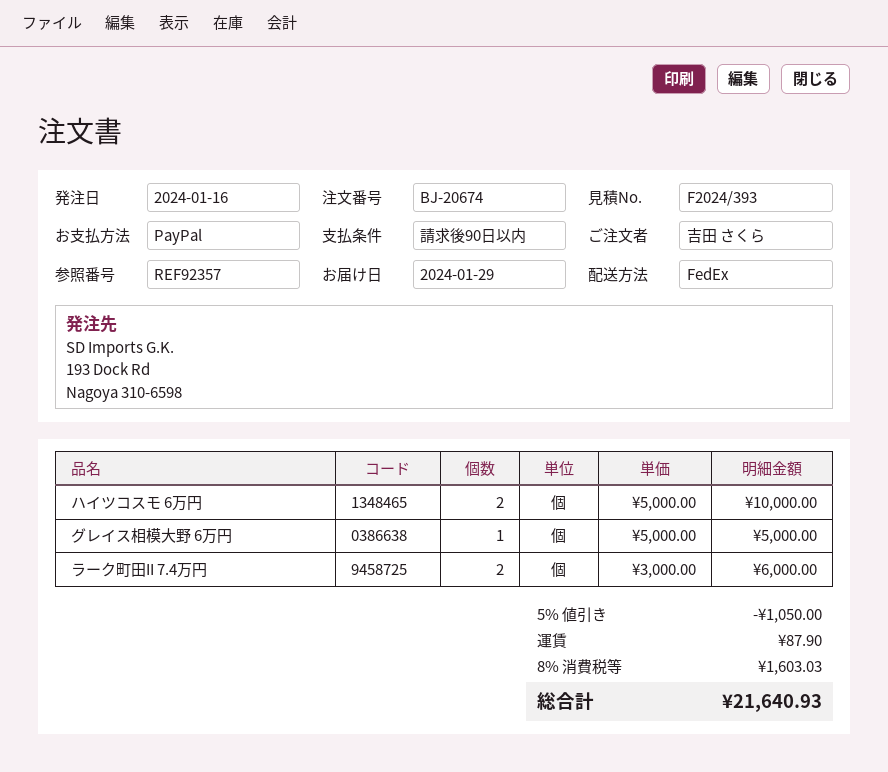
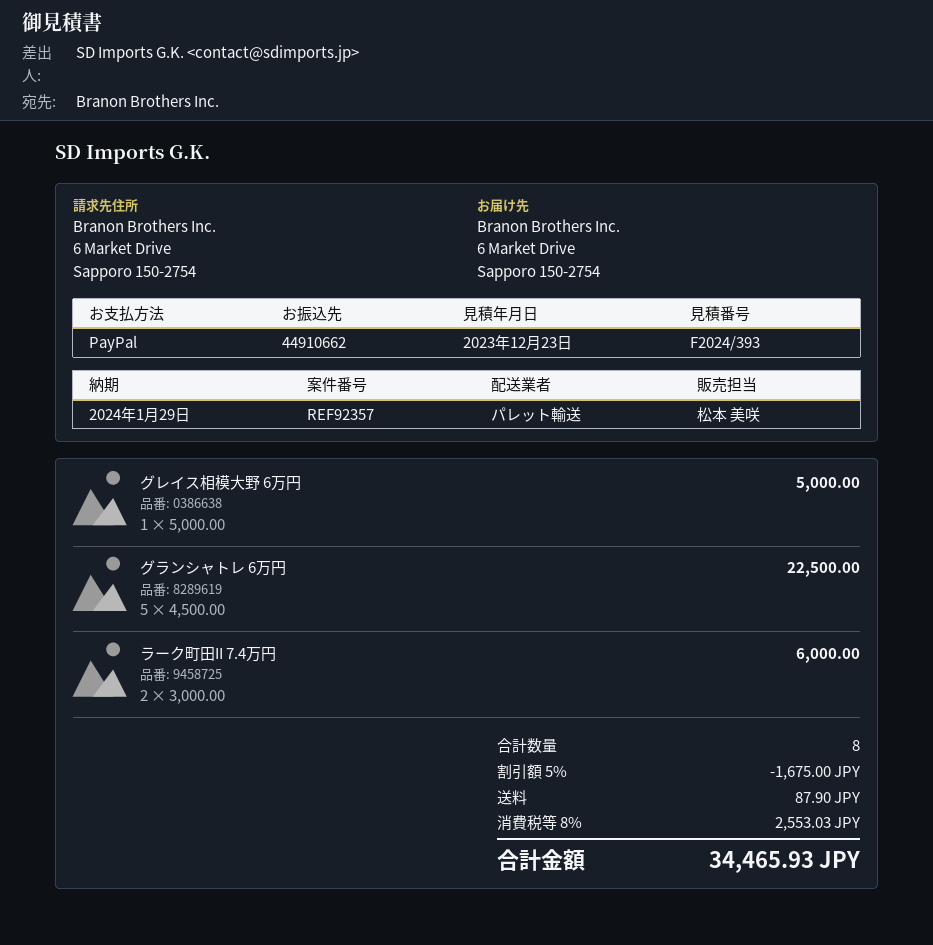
shipping method: FedEx -> pallet freight
ハイツコスモ 6万円: 2 x 5000.00 = 10000.00 -> none
グランシャトレ 6万円: none -> 5 x 4500.00 = 22500.00
discount: 5% = 1050.00 -> 5% = 1675.00
tax: 8% = 1603.03 -> 8% = 2553.03
total: 21640.93 -> 34465.93

